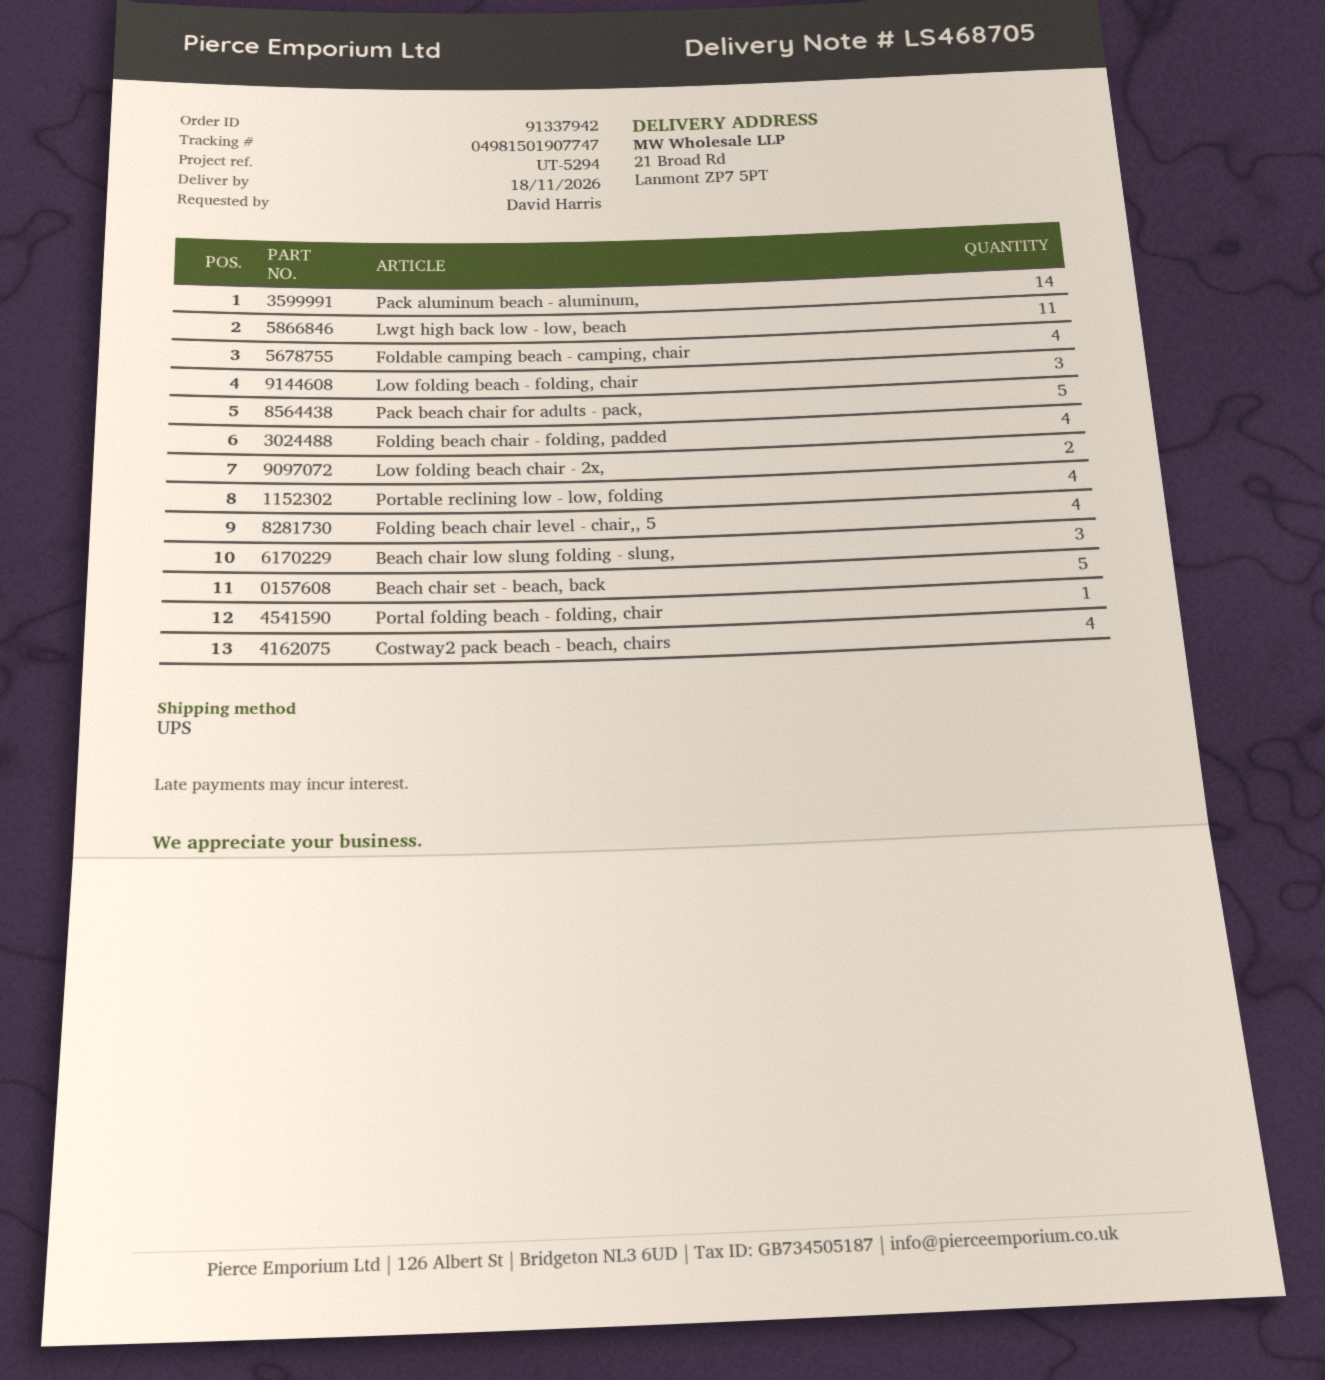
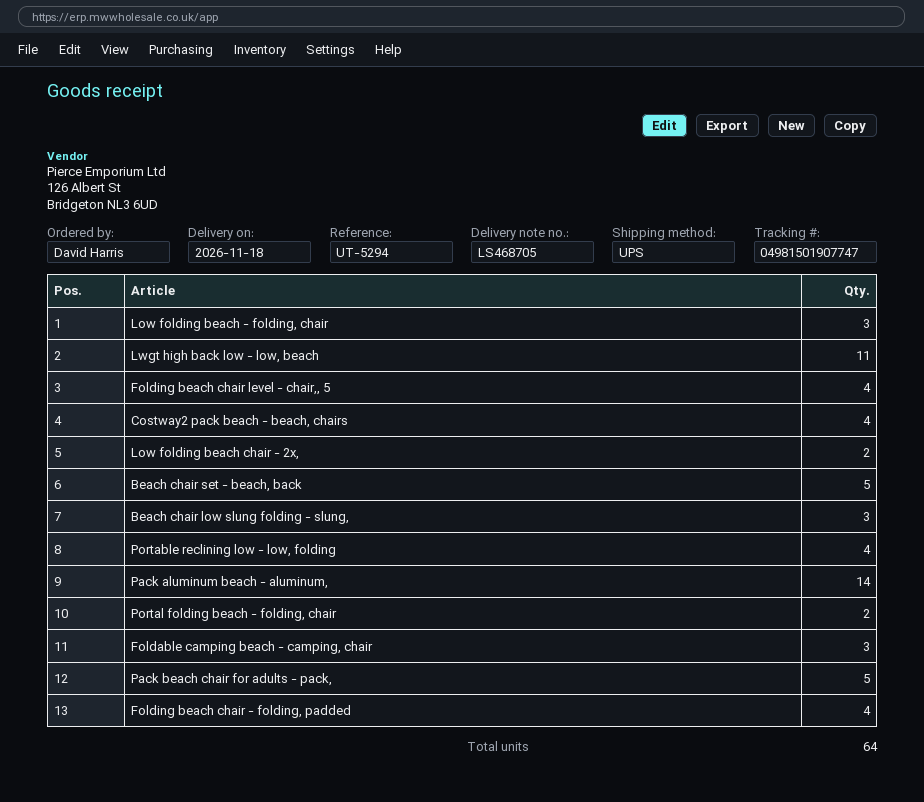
Foldable camping beach - camping, chair: 4 -> 3
Portal folding beach - folding, chair: 1 -> 2

